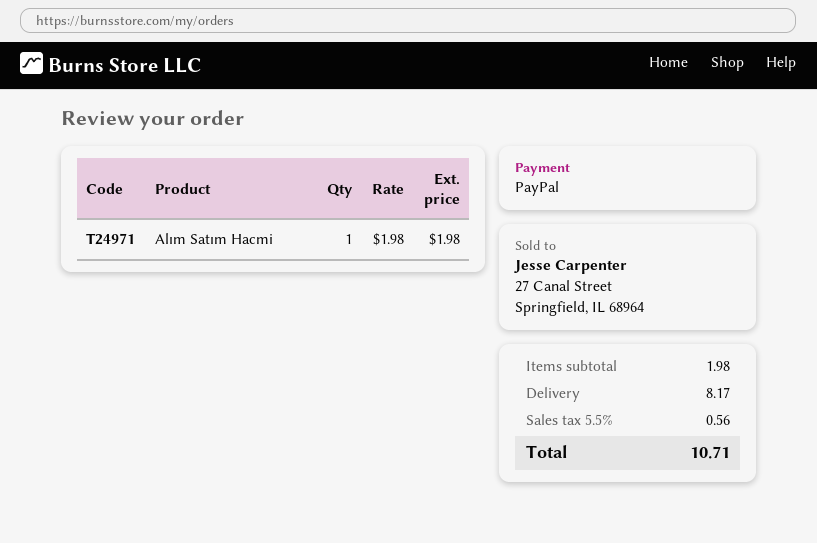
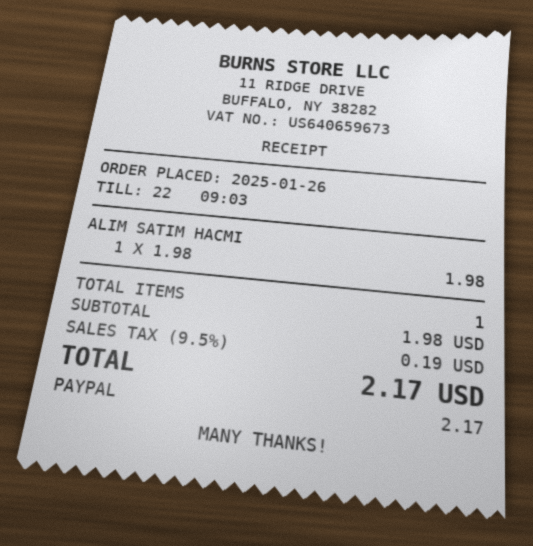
shipping: 8.17 -> none
tax: 5.5% = 0.56 -> 9.5% = 0.19
total: 10.71 -> 2.17

